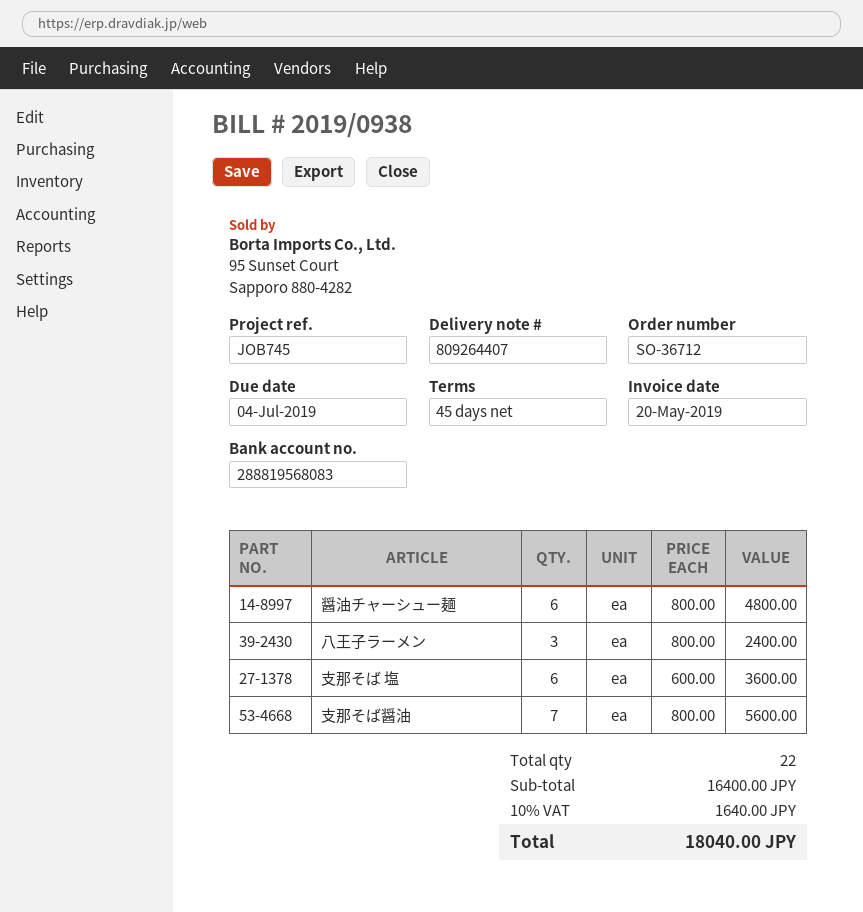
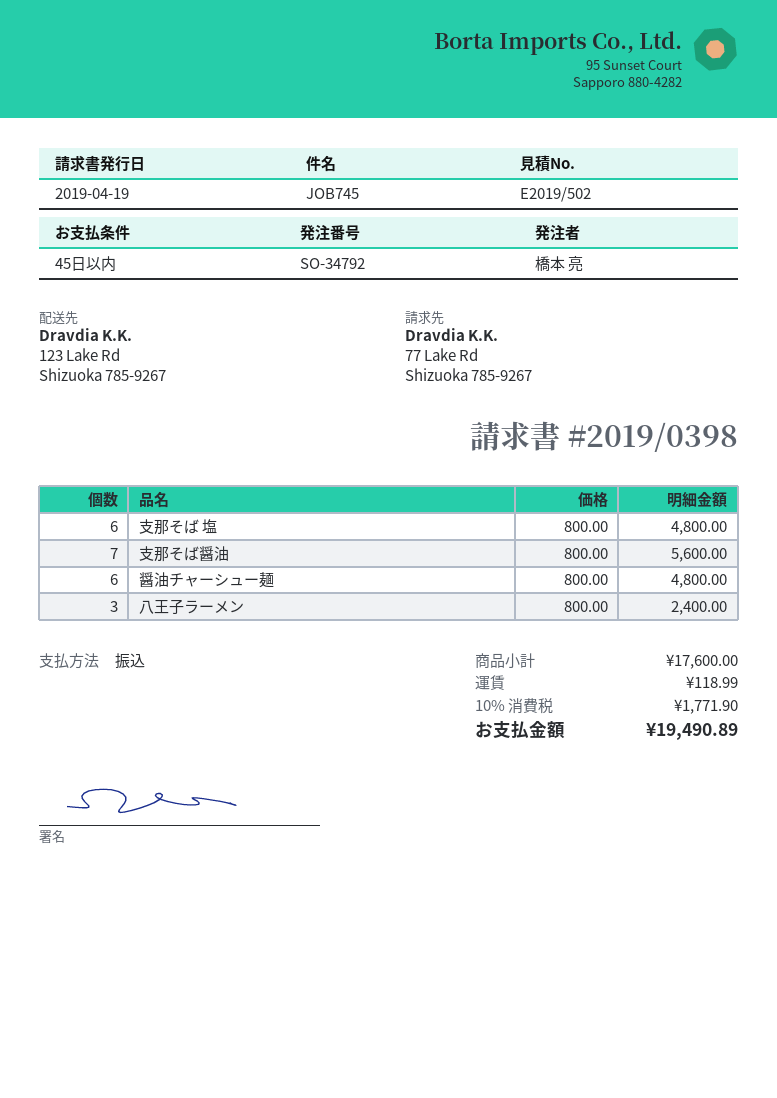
order number: SO-36712 -> SO-34792
invoice number: 2019/0938 -> 2019/0398
invoice date: 2019-05-20 -> 2019-04-19
支那そば 塩: 6 x 600.00 = 3600.00 -> 6 x 800.00 = 4800.00
subtotal: 16400.00 -> 17600.00
shipping: none -> 118.99
tax: 10% = 1640.00 -> 10% = 1771.90
total: 18040.00 -> 19490.89

